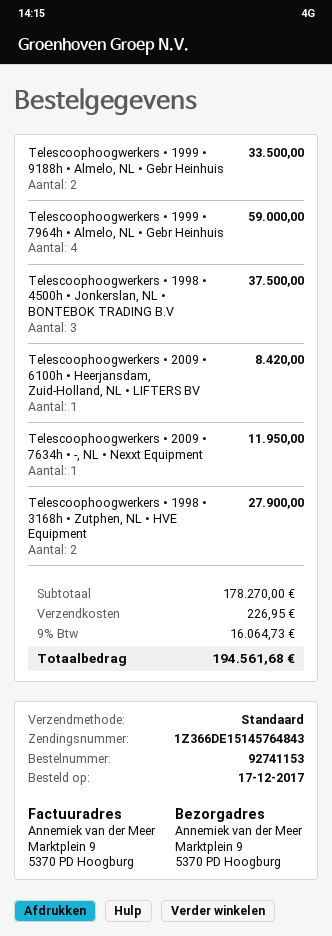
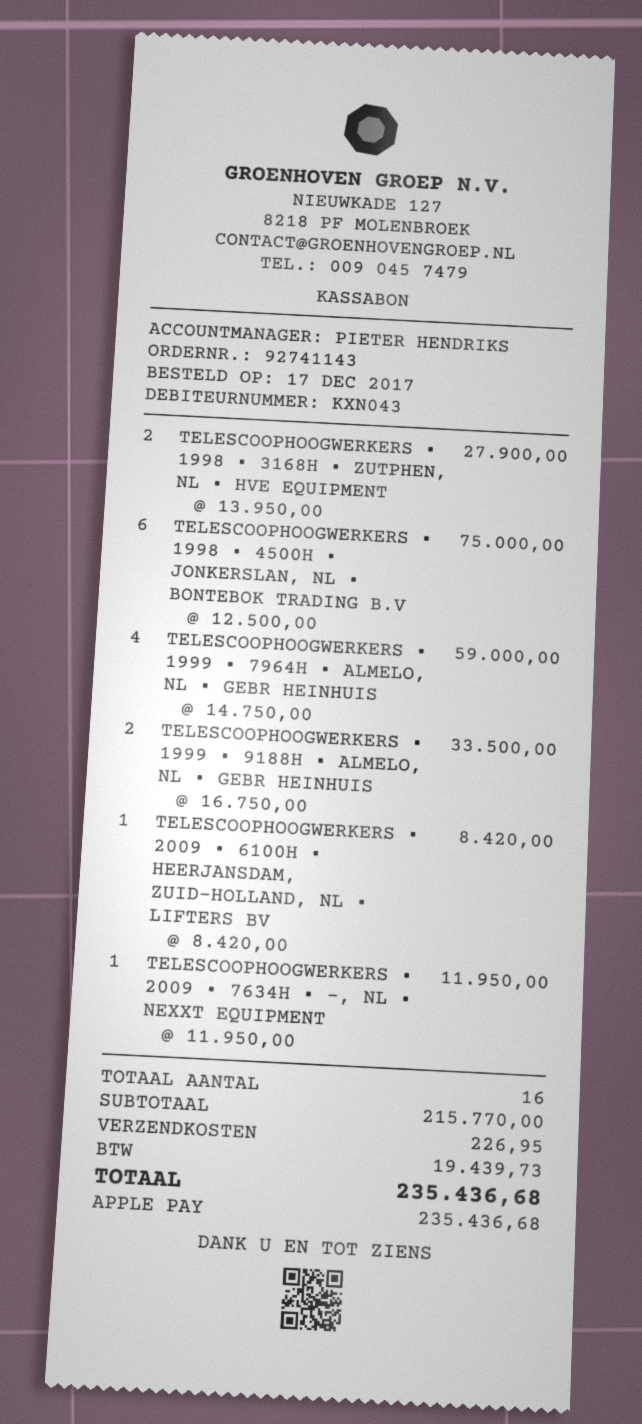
order number: 92741153 -> 92741143
Telescoophoogwerkers • 1998 • 4500h • Jonkerslan, NL • BONTEBOK TRADING B.V: 3 for 37500.00 -> 6 for 75000.00
subtotal: 178270.00 -> 215770.00
tax: 16064.73 -> 19439.73
total: 194561.68 -> 235436.68

